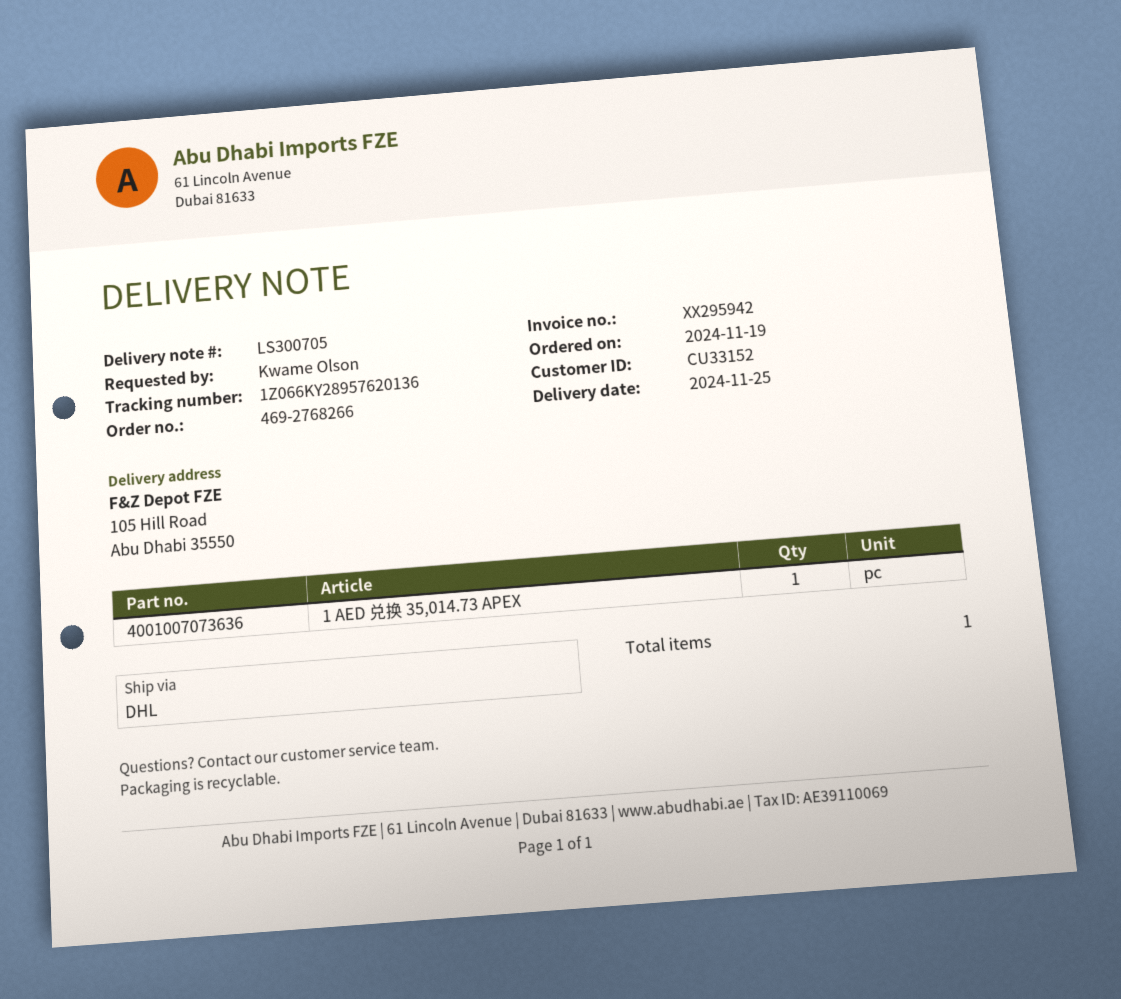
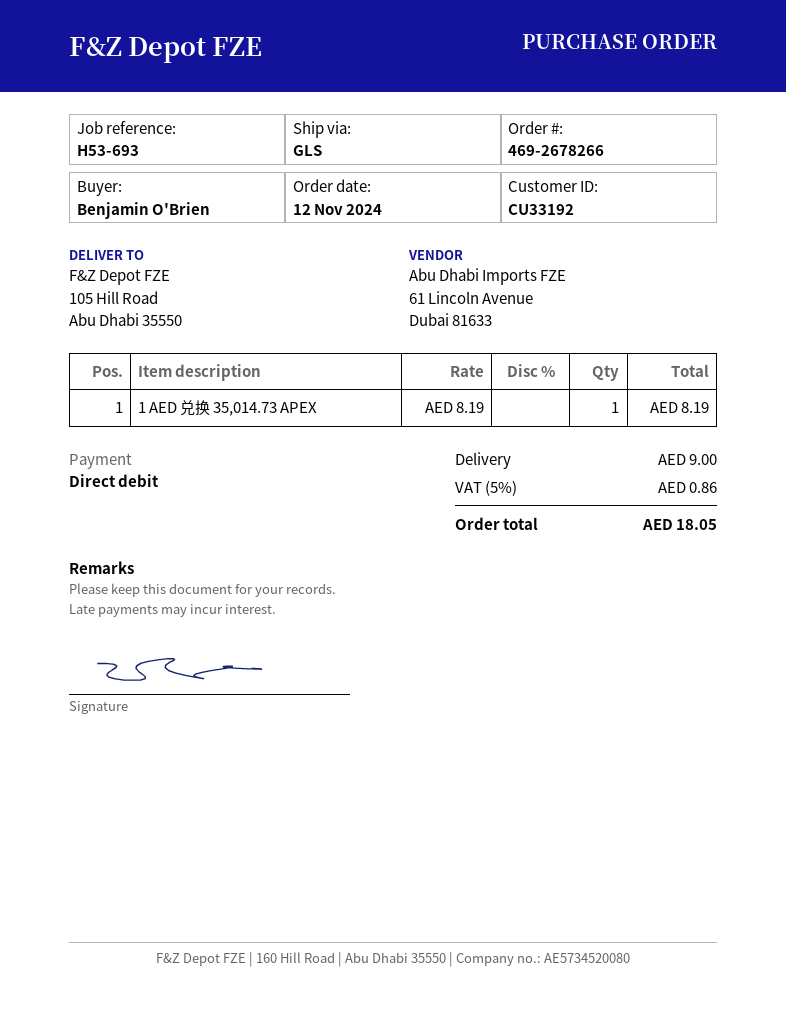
order number: 469-2768266 -> 469-2678266
order date: 2024-11-19 -> 2024-11-12
customer number: CU33152 -> CU33192
ordered by: Kwame Olson -> Benjamin O'Brien
shipping method: DHL -> GLS

